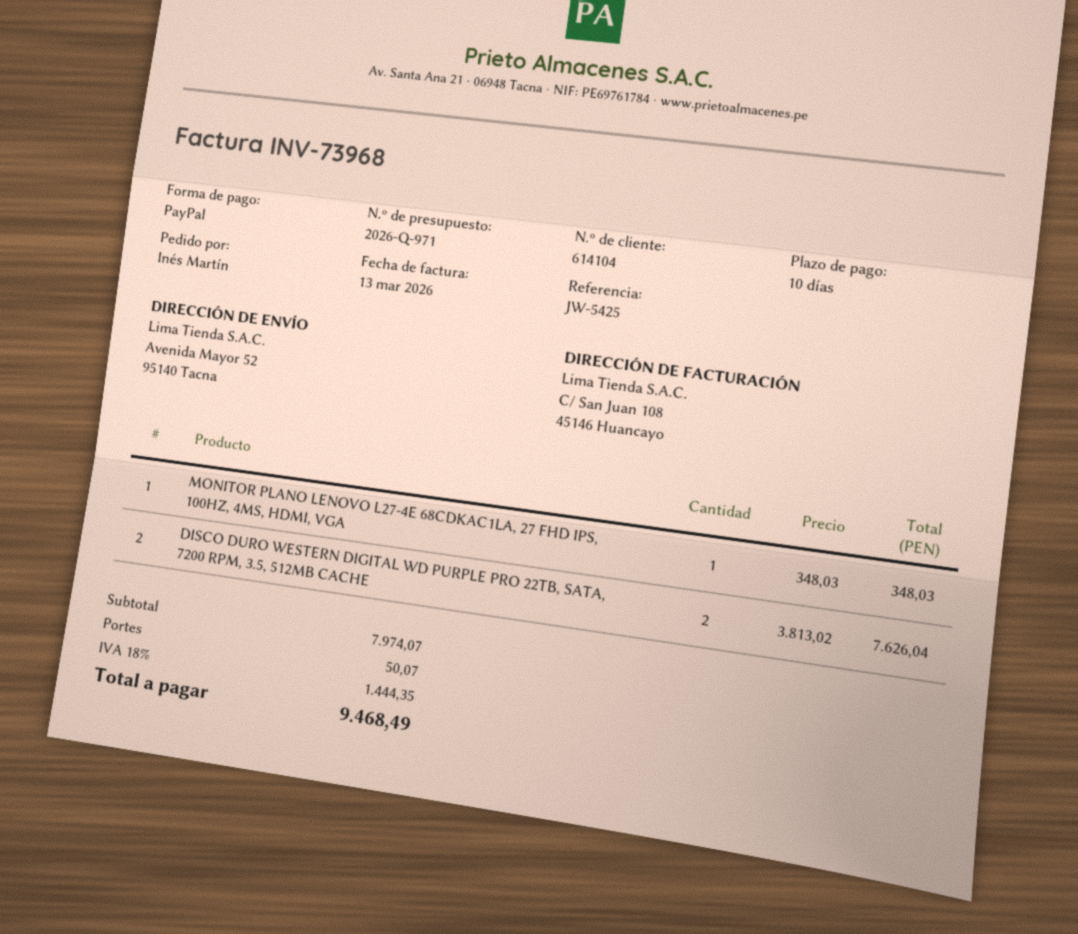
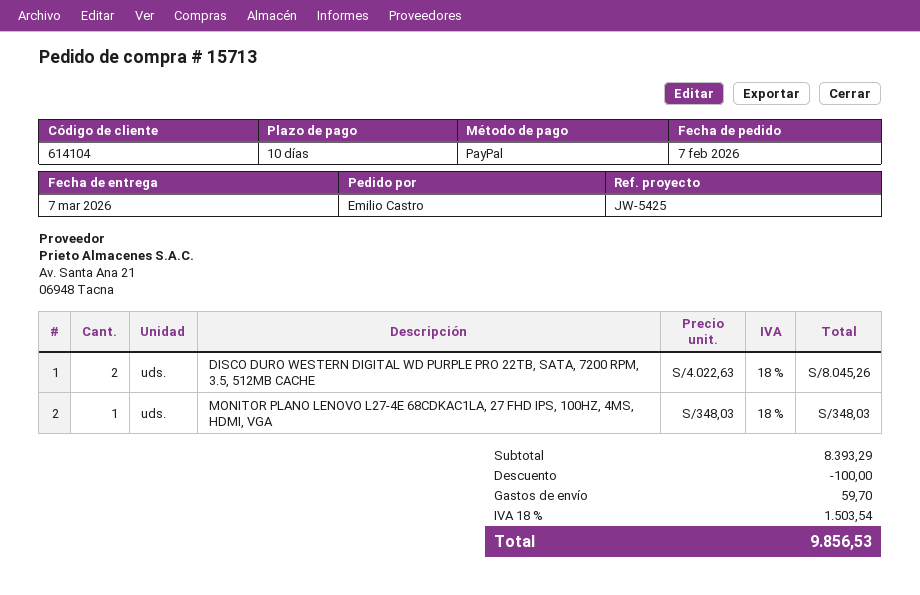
ordered by: Inés Martín -> Emilio Castro
DISCO DURO WESTERN DIGITAL WD PURPLE PRO 22TB, SATA, 7200 RPM, 3.5, 512MB CACHE: 2 x 3813.02 = 7626.04 -> 2 x 4022.63 = 8045.26
subtotal: 7974.07 -> 8393.29
discount: none -> 100.00
shipping: 50.07 -> 59.70
tax: 18% = 1444.35 -> 18% = 1503.54
total: 9468.49 -> 9856.53

